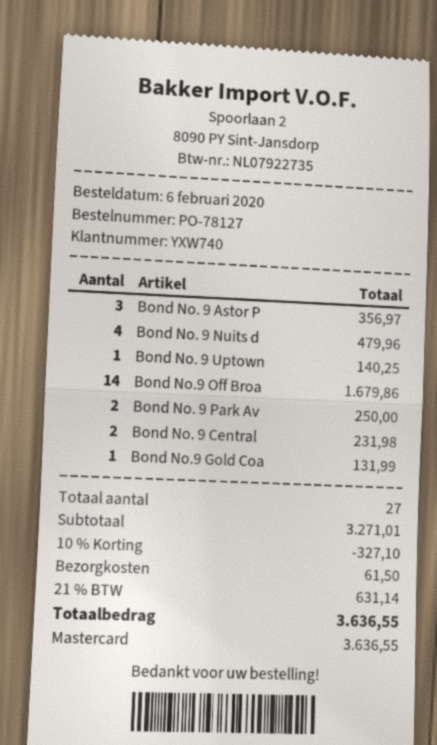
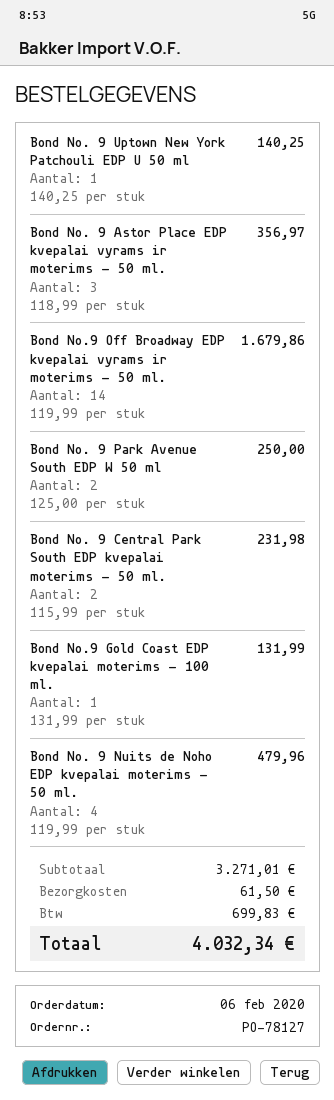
discount: 10% = 327.10 -> none
tax: 631.14 -> 699.83
total: 3636.55 -> 4032.34

